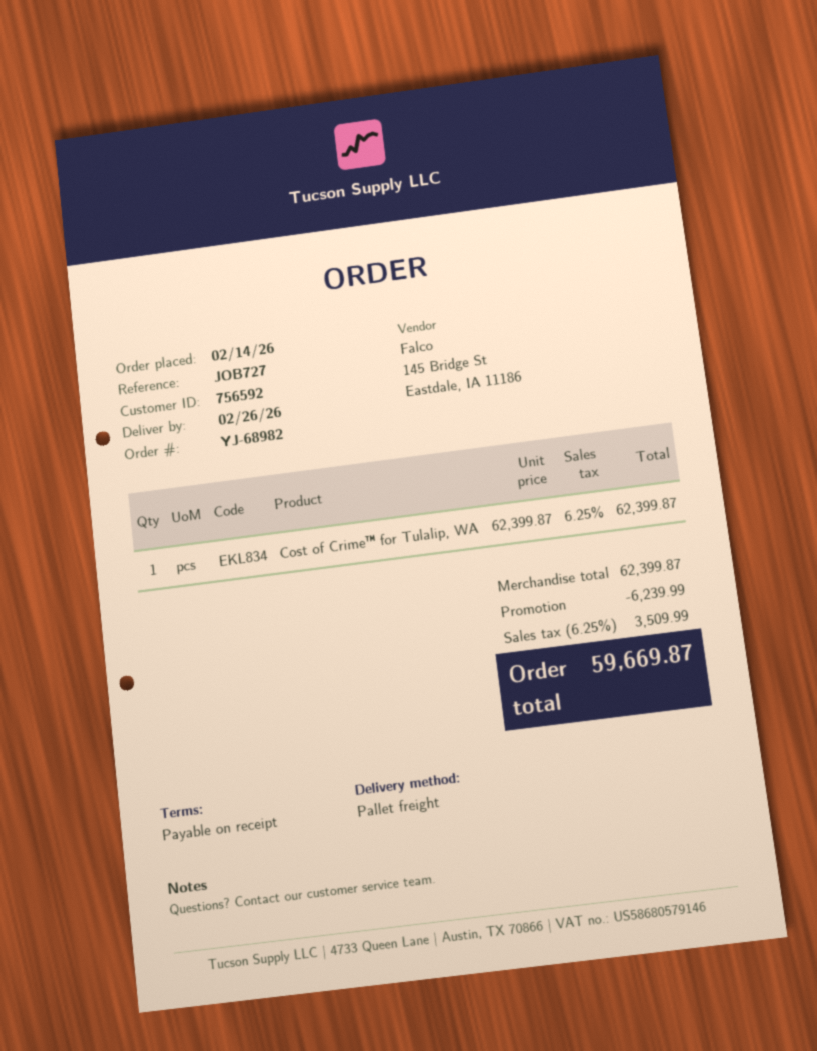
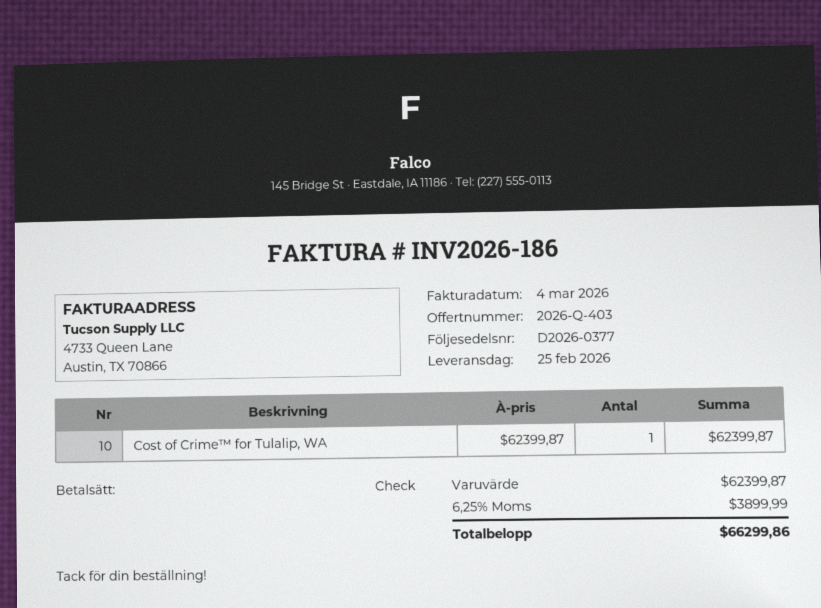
delivery date: 2026-02-26 -> 2026-02-25
discount: 6239.99 -> none
tax: 6.25% = 3509.99 -> 6.25% = 3899.99
total: 59669.87 -> 66299.86

